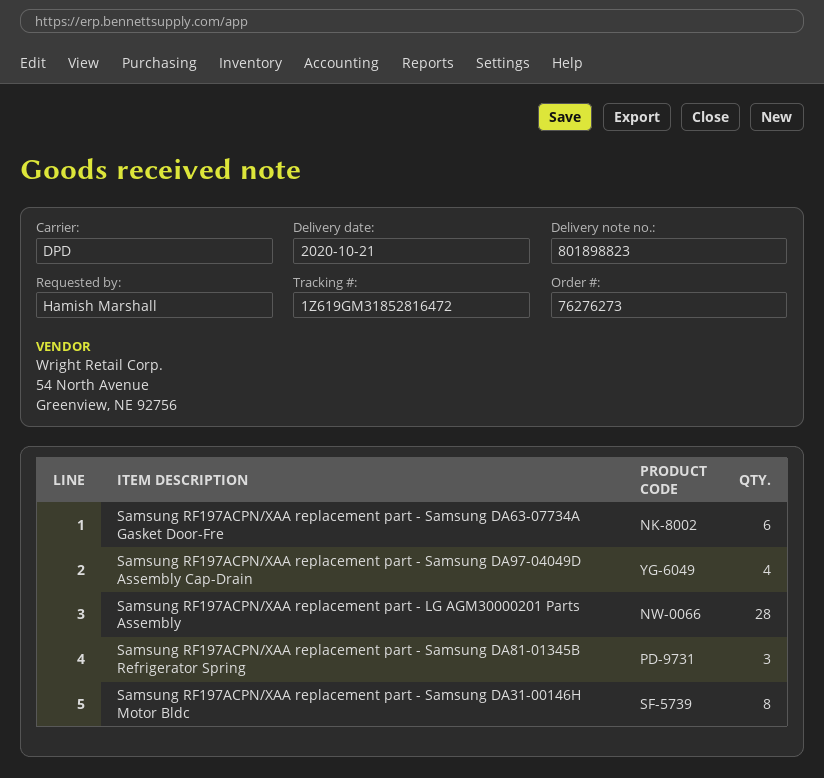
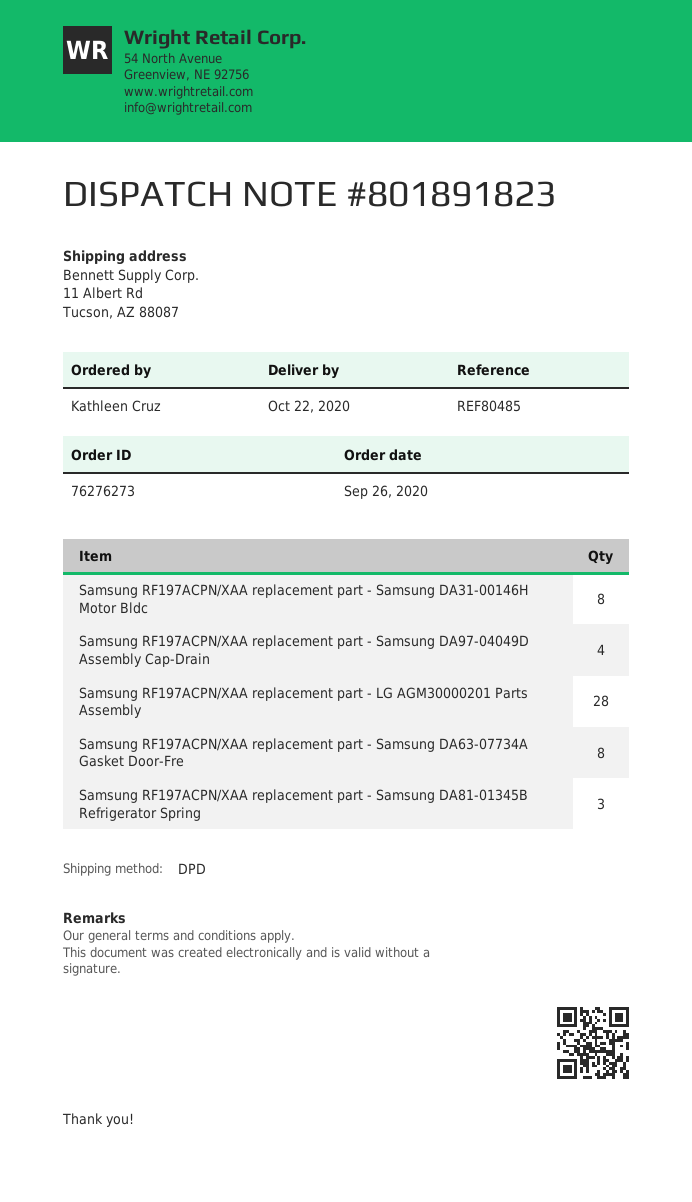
delivery note number: 801898823 -> 801891823
delivery date: 2020-10-21 -> 2020-10-22
ordered by: Hamish Marshall -> Kathleen Cruz
Samsung RF197ACPN/XAA replacement part - Samsung DA63-07734A Gasket Door-Fre: 6 -> 8

